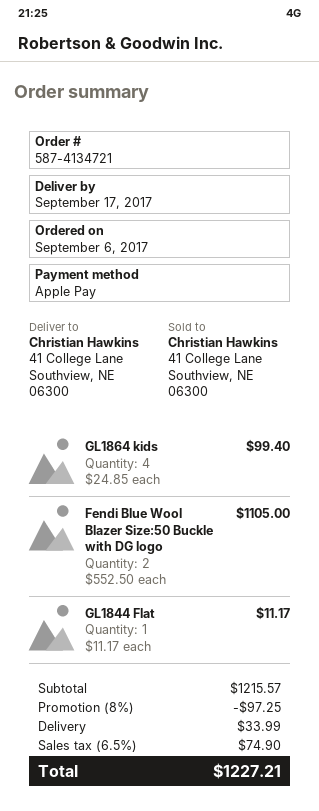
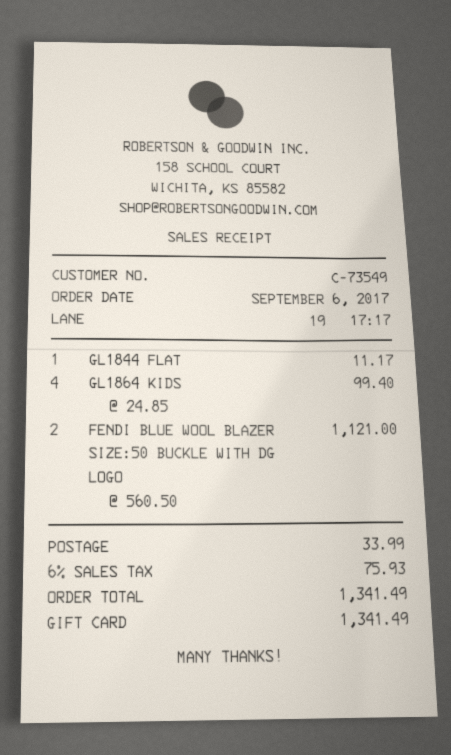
payment method: Apple Pay -> gift card
Fendi Blue Wool Blazer Size:50 Buckle with DG logo: 2 x 552.50 = 1105.00 -> 2 x 560.50 = 1121.00
discount: 8% = 97.25 -> none
tax: 6.5% = 74.90 -> 6% = 75.93
total: 1227.21 -> 1341.49

